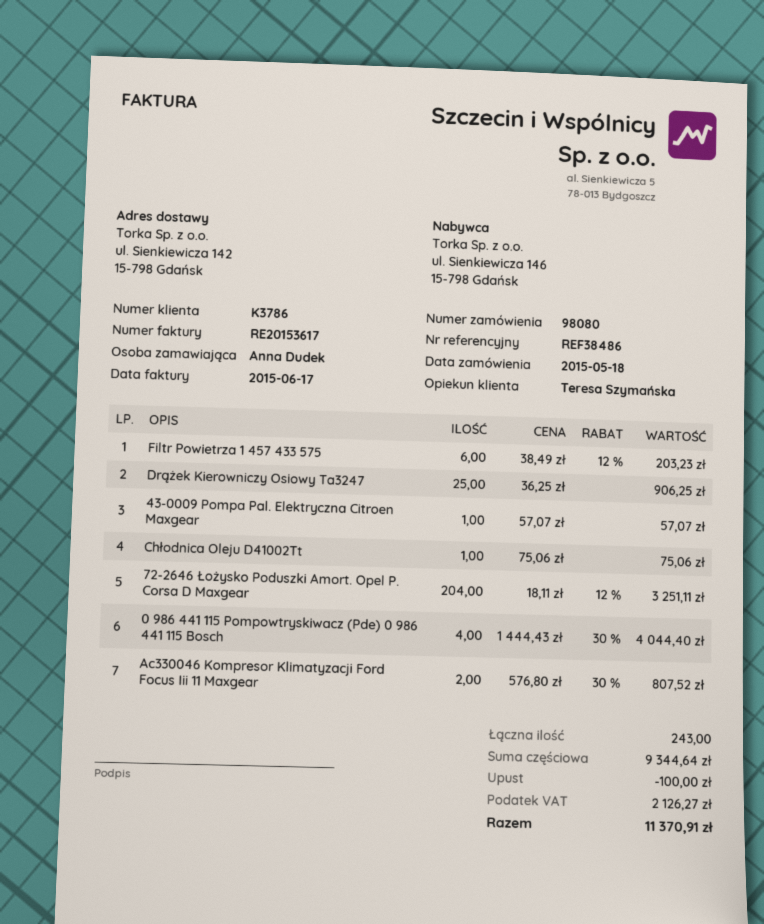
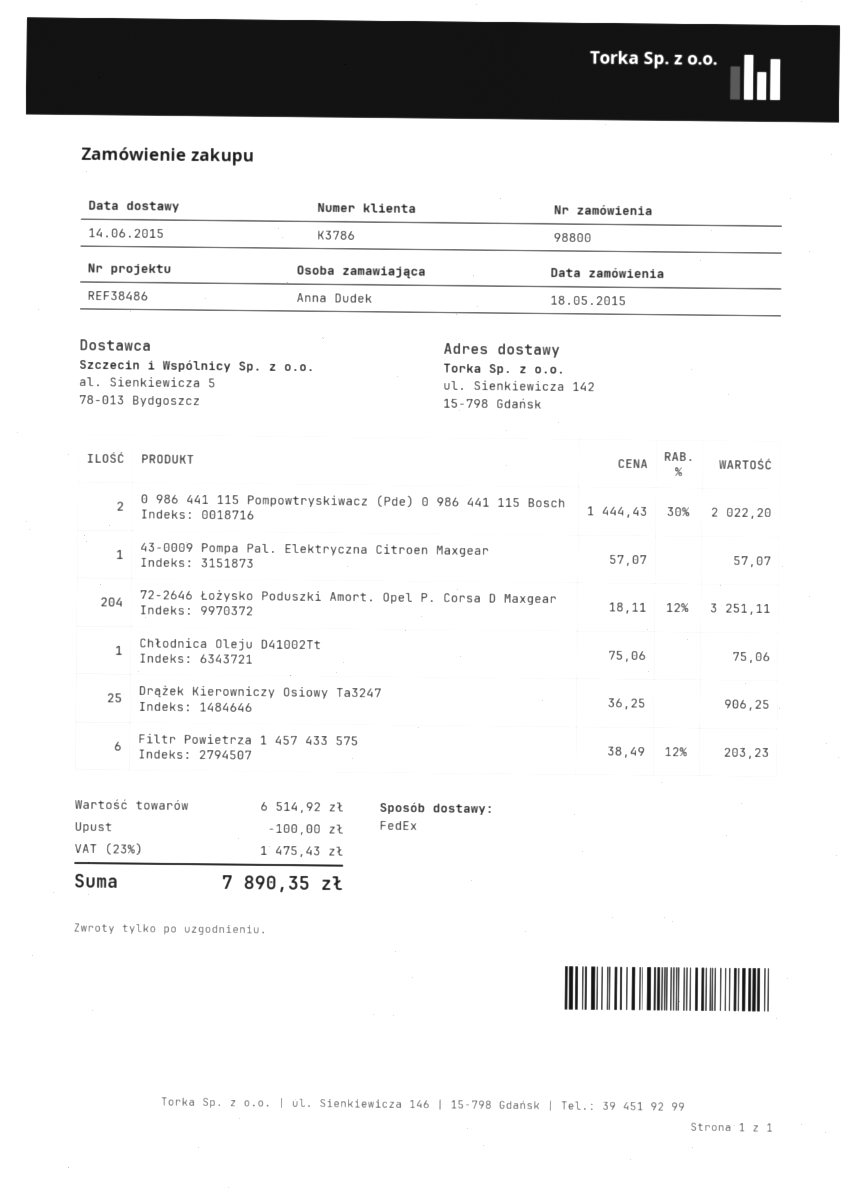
order number: 98080 -> 98800
0 986 441 115 Pompowtryskiwacz (Pde) 0 986 441 115 Bosch: 4 x 1444.43 - 30% = 4044.40 -> 2 x 1444.43 - 30% = 2022.20
Ac330046 Kompresor Klimatyzacji Ford Focus Iii 11 Maxgear: 2 x 576.80 - 30% = 807.52 -> none
subtotal: 9344.64 -> 6514.92
tax: 2126.27 -> 1475.43
total: 11370.91 -> 7890.35

